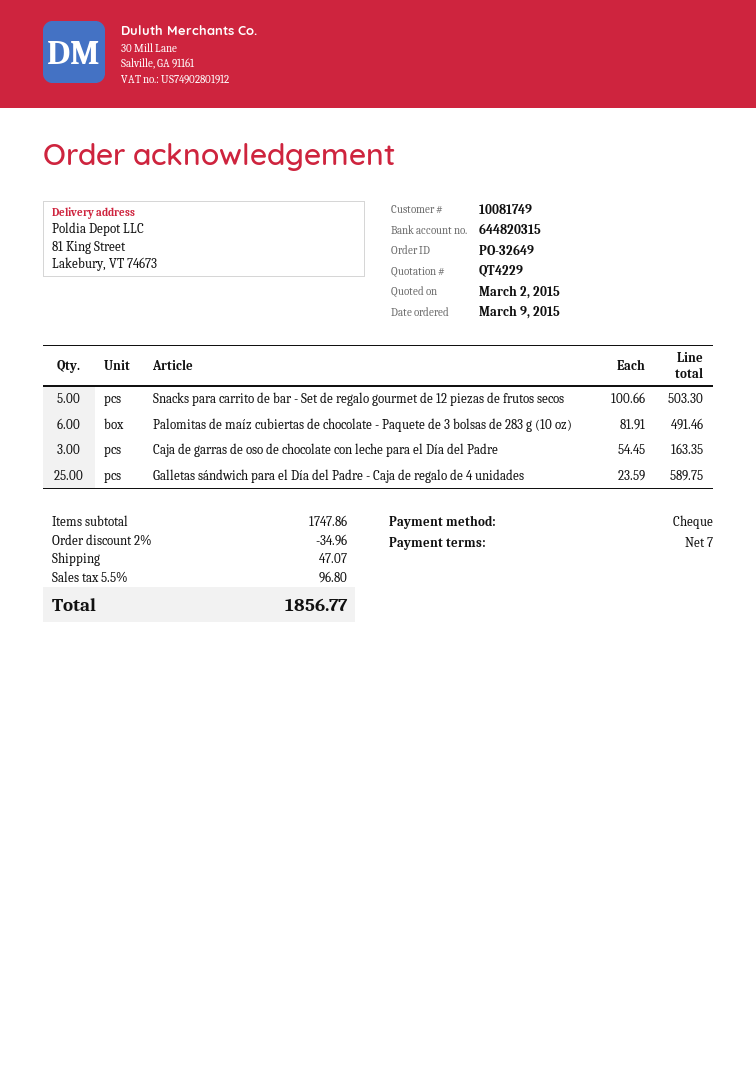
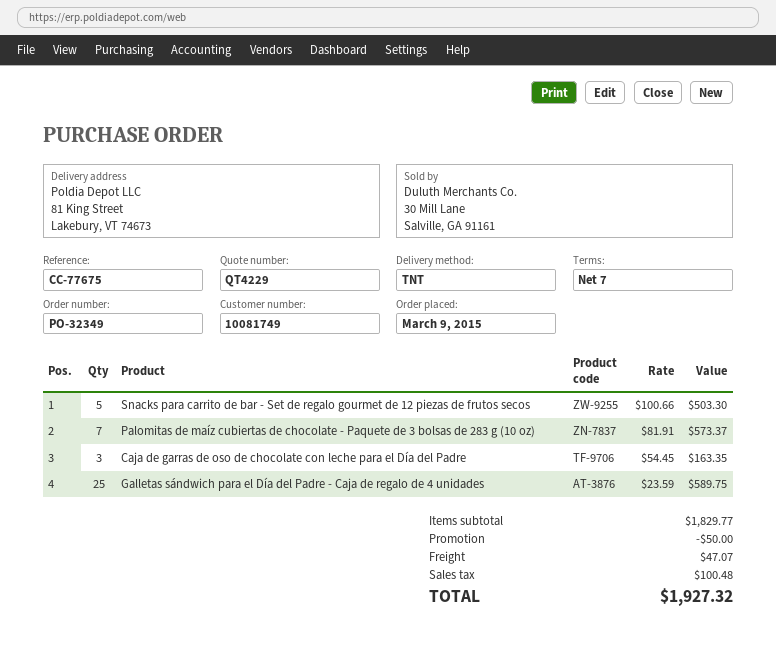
order number: PO-32649 -> PO-32349
Palomitas de maíz cubiertas de chocolate - Paquete de 3 bolsas de 283 g (10 oz): 6 x 81.91 = 491.46 -> 7 x 81.91 = 573.37
subtotal: 1747.86 -> 1829.77
discount: 34.96 -> 50.00
tax: 96.80 -> 100.48
total: 1856.77 -> 1927.32

